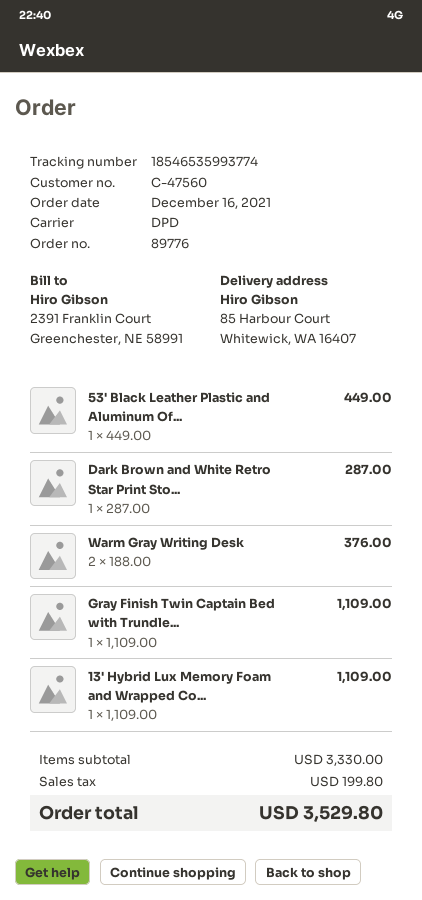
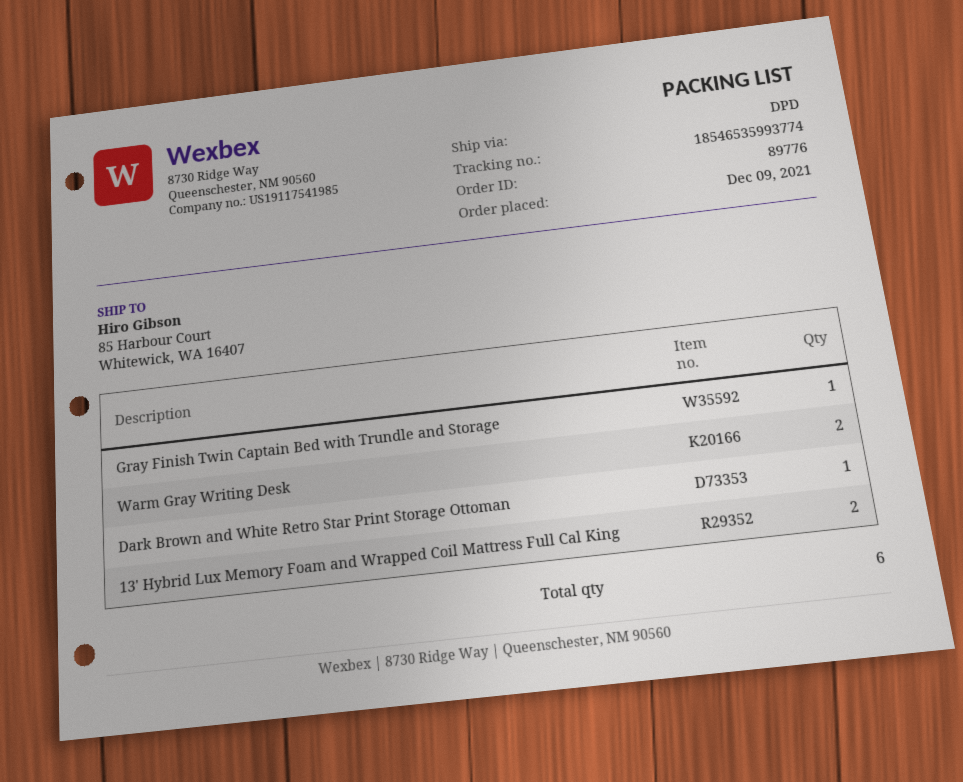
order date: 2021-12-16 -> 2021-12-09
53' Black Leather Plastic and Aluminum Of...: 1 -> none
13' Hybrid Lux Memory Foam and Wrapped Co...: 1 -> 2

